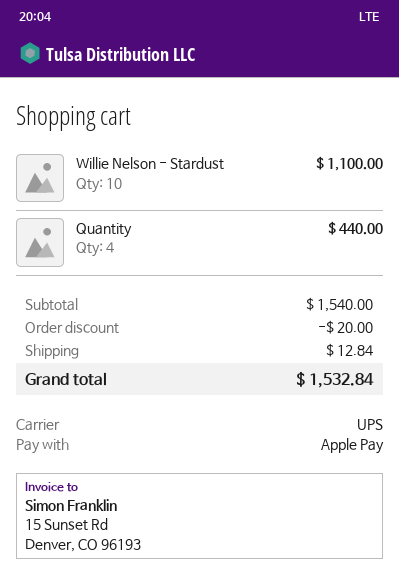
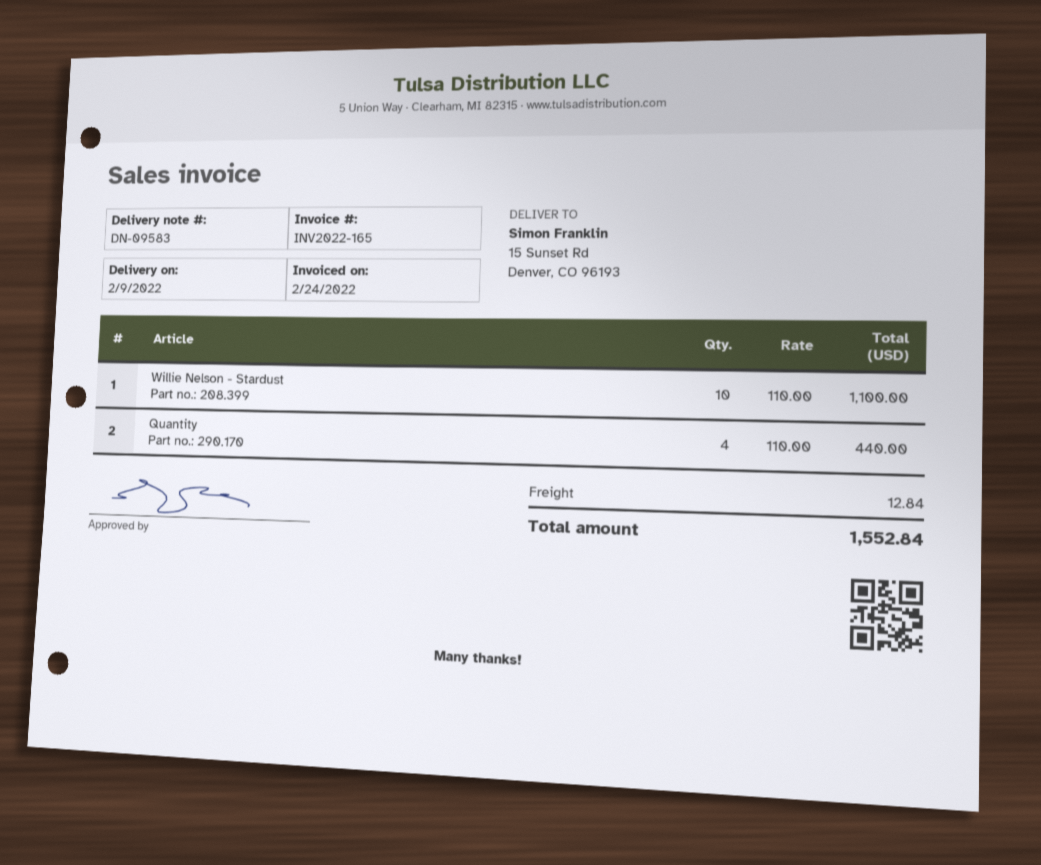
discount: 20.00 -> none
total: 1532.84 -> 1552.84

